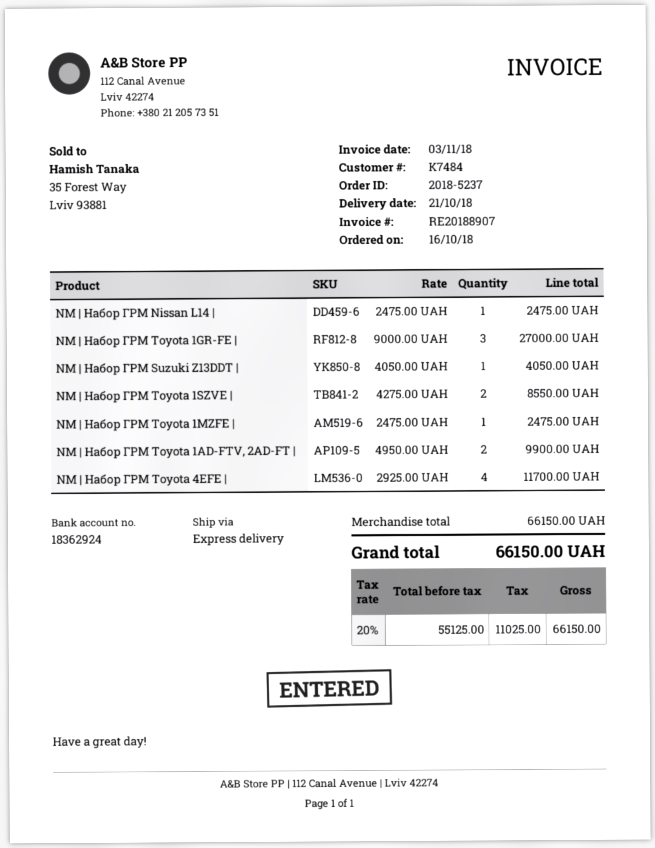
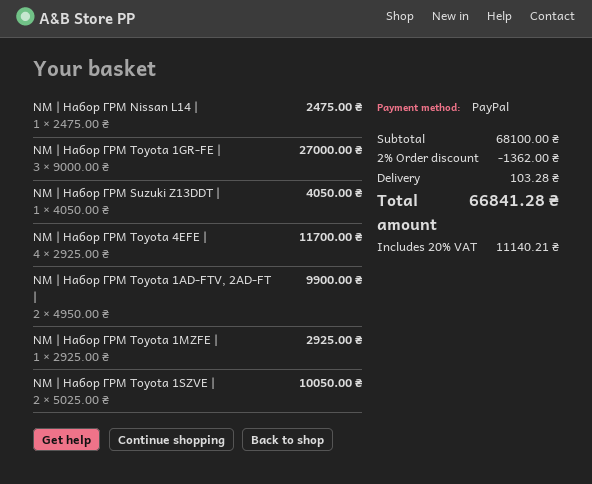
NM | Набор ГРМ Toyota 1SZVE |: 2 x 4275.00 = 8550.00 -> 2 x 5025.00 = 10050.00
NM | Набор ГРМ Toyota 1MZFE |: 1 x 2475.00 = 2475.00 -> 1 x 2925.00 = 2925.00
subtotal: 66150.00 -> 68100.00
discount: none -> 2% = 1362.00
shipping: none -> 103.28
tax: 20% = 11025.00 -> 20% = 11140.21
total: 66150.00 -> 66841.28

